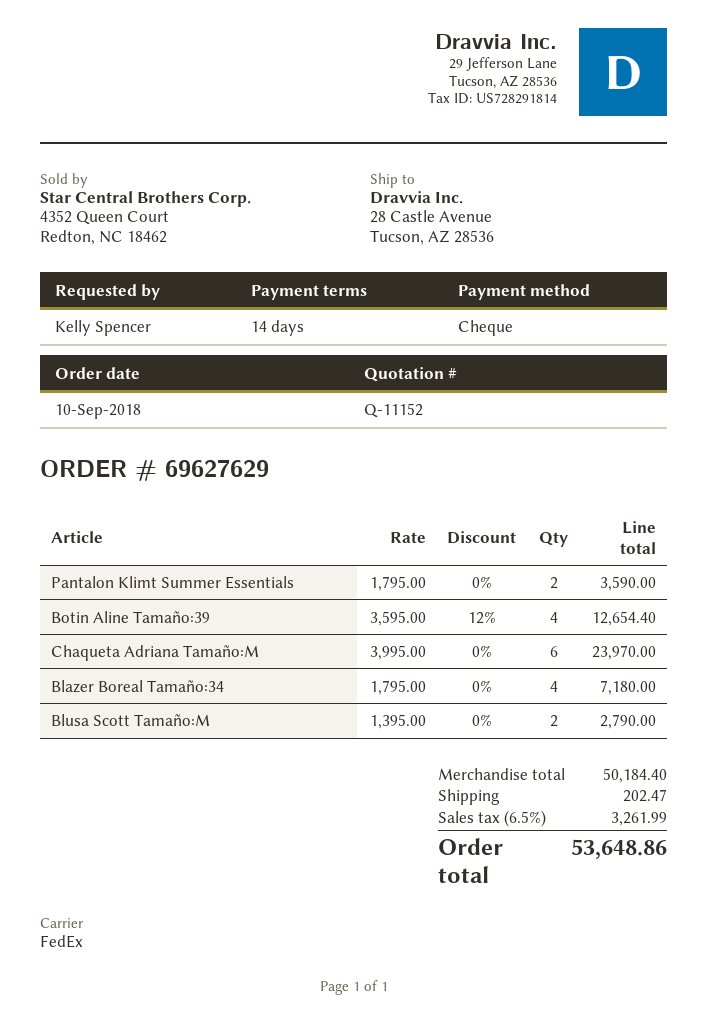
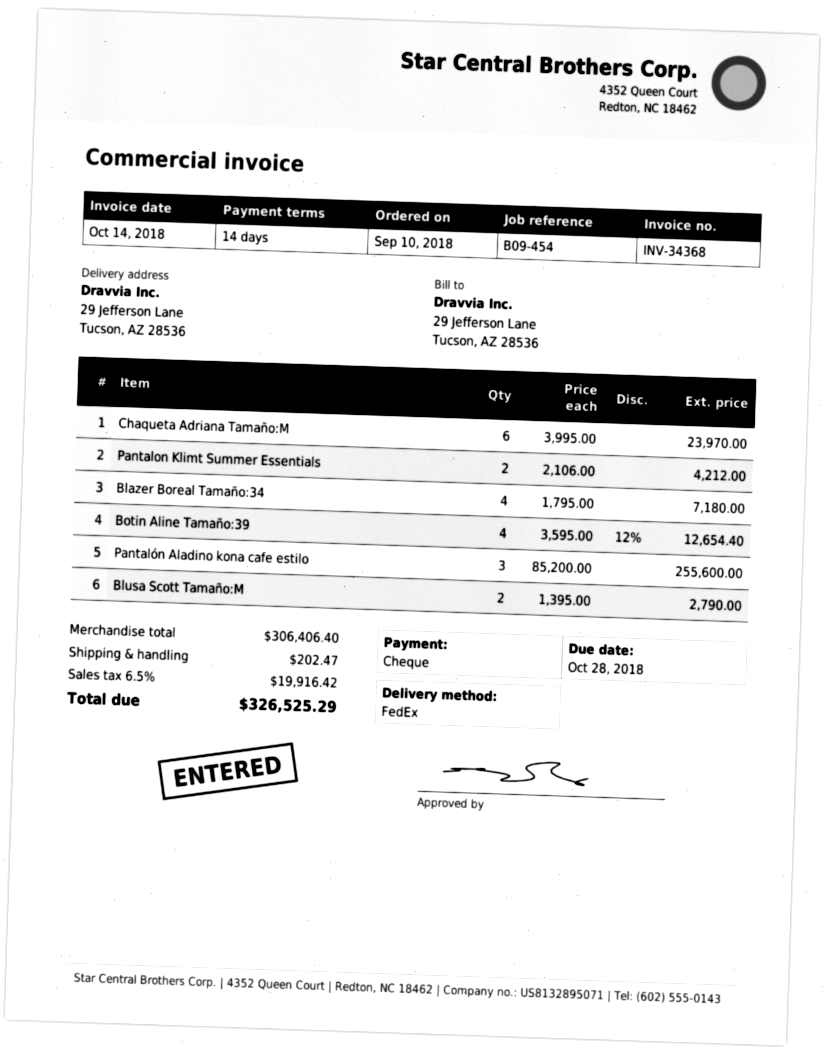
ship to: 28 Castle Avenue, Tucson, AZ 28536 -> 29 Jefferson Lane, Tucson, AZ 28536
Pantalon Klimt Summer Essentials: 2 x 1795.00 = 3590.00 -> 2 x 2106.00 = 4212.00
Pantalón Aladino kona cafe estilo: none -> 3 x 85200.00 = 255600.00
subtotal: 50184.40 -> 306406.40
tax: 6.5% = 3261.99 -> 6.5% = 19916.42
total: 53648.86 -> 326525.29

